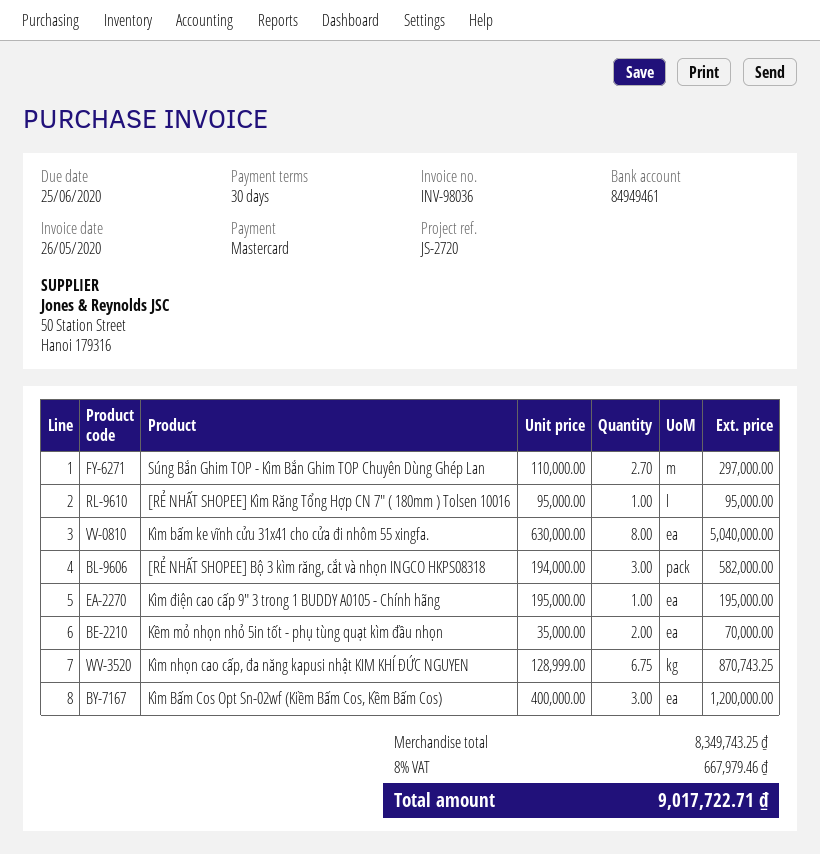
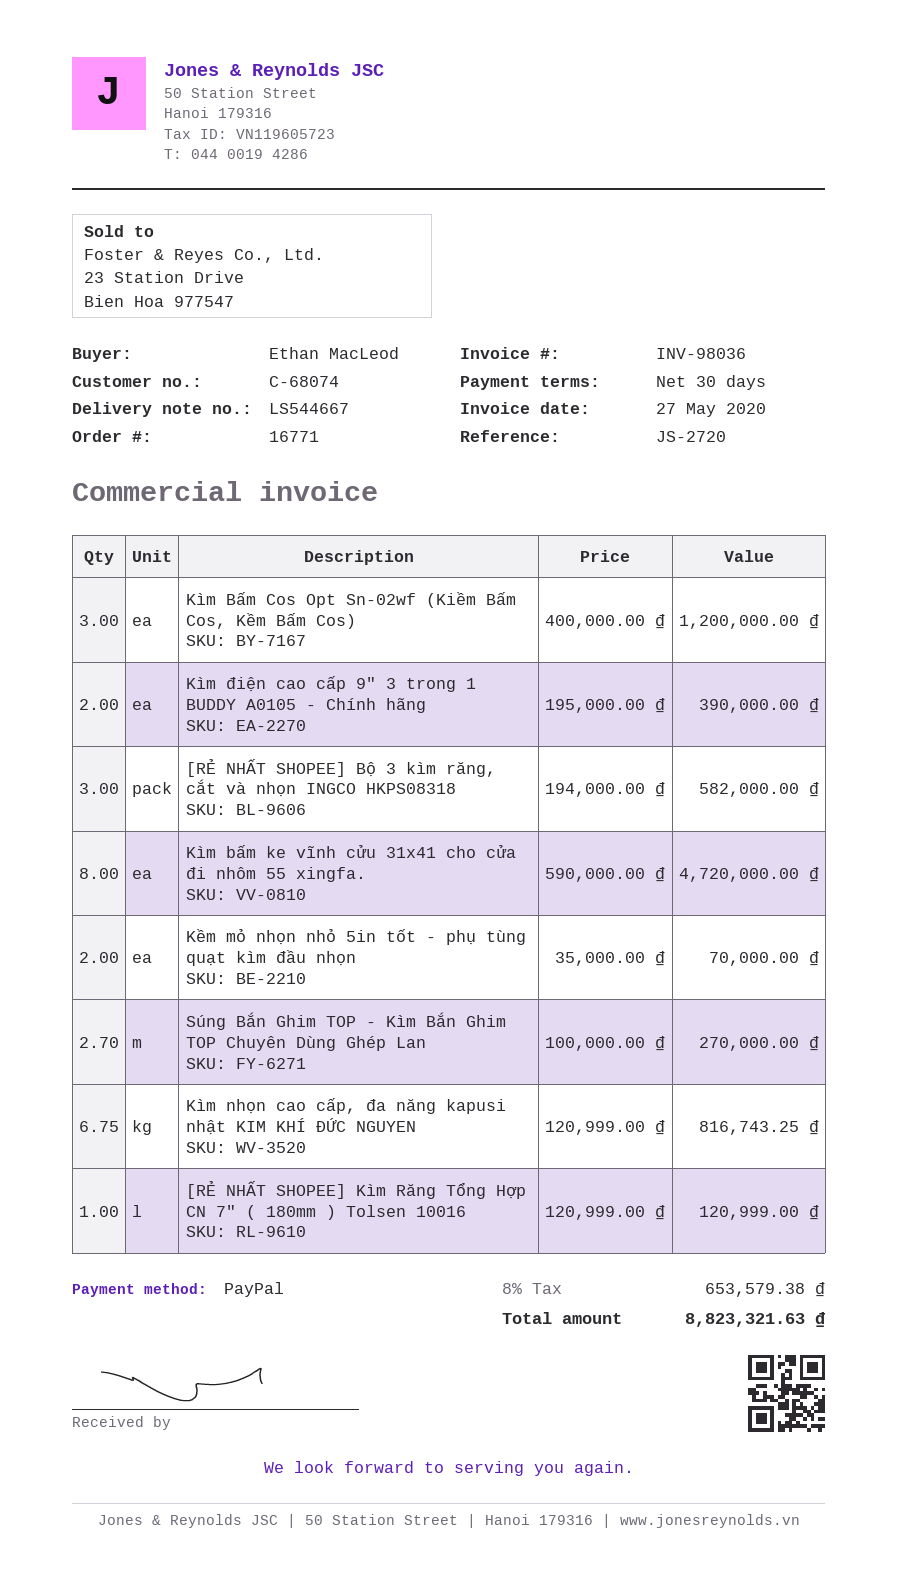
invoice date: 2020-05-26 -> 2020-05-27
payment method: Mastercard -> PayPal
Súng Bắn Ghim TOP - Kìm Bắn Ghim TOP Chuyên Dùng Ghép Lan: 2.7 x 110000.00 = 297000.00 -> 2.7 x 100000.00 = 270000.00
[RẺ NHẤT SHOPEE] Kìm Răng Tổng Hợp CN 7" ( 180mm ) Tolsen 10016: 1 x 95000.00 = 95000.00 -> 1 x 120999.00 = 120999.00
Kìm bấm ke vĩnh cửu 31x41 cho cửa đi nhôm 55 xingfa.: 8 x 630000.00 = 5040000.00 -> 8 x 590000.00 = 4720000.00
Kìm điện cao cấp 9" 3 trong 1 BUDDY A0105 - Chính hãng: 1 x 195000.00 = 195000.00 -> 2 x 195000.00 = 390000.00
Kìm nhọn cao cấp, đa năng kapusi nhật KIM KHÍ ĐỨC NGUYEN: 6.75 x 128999.00 = 870743.25 -> 6.75 x 120999.00 = 816743.25
tax: 8% = 667979.46 -> 8% = 653579.38
total: 9017722.71 -> 8823321.63

